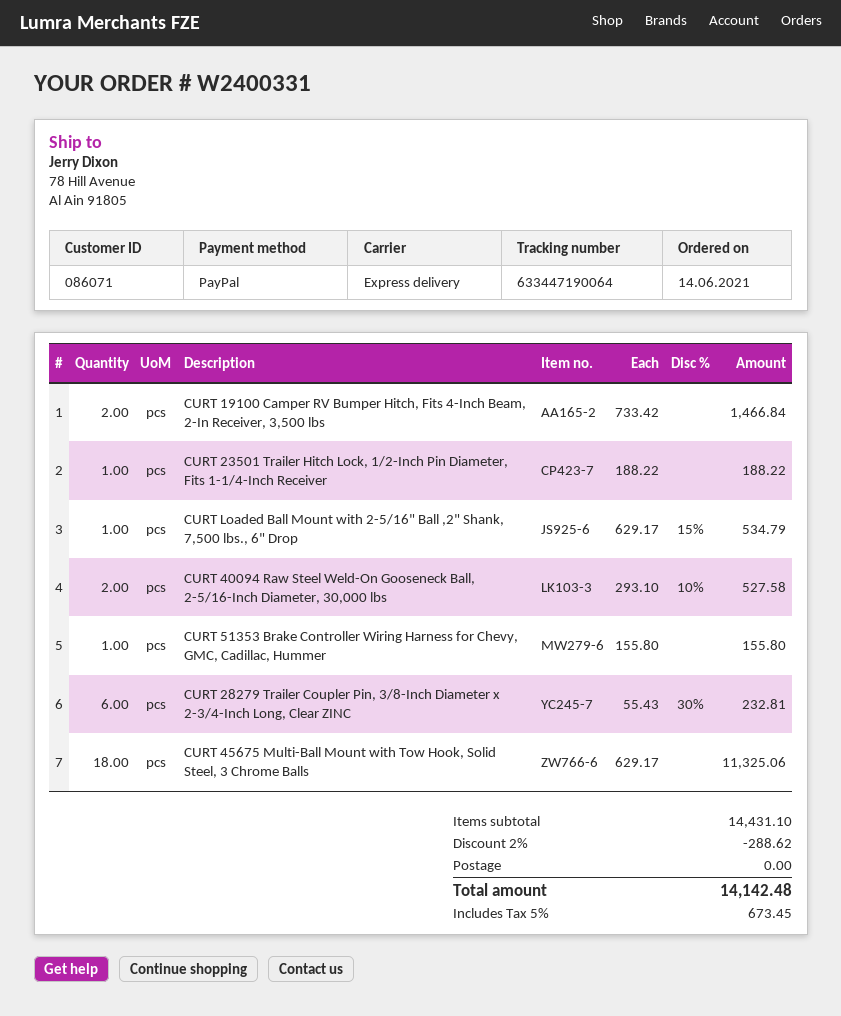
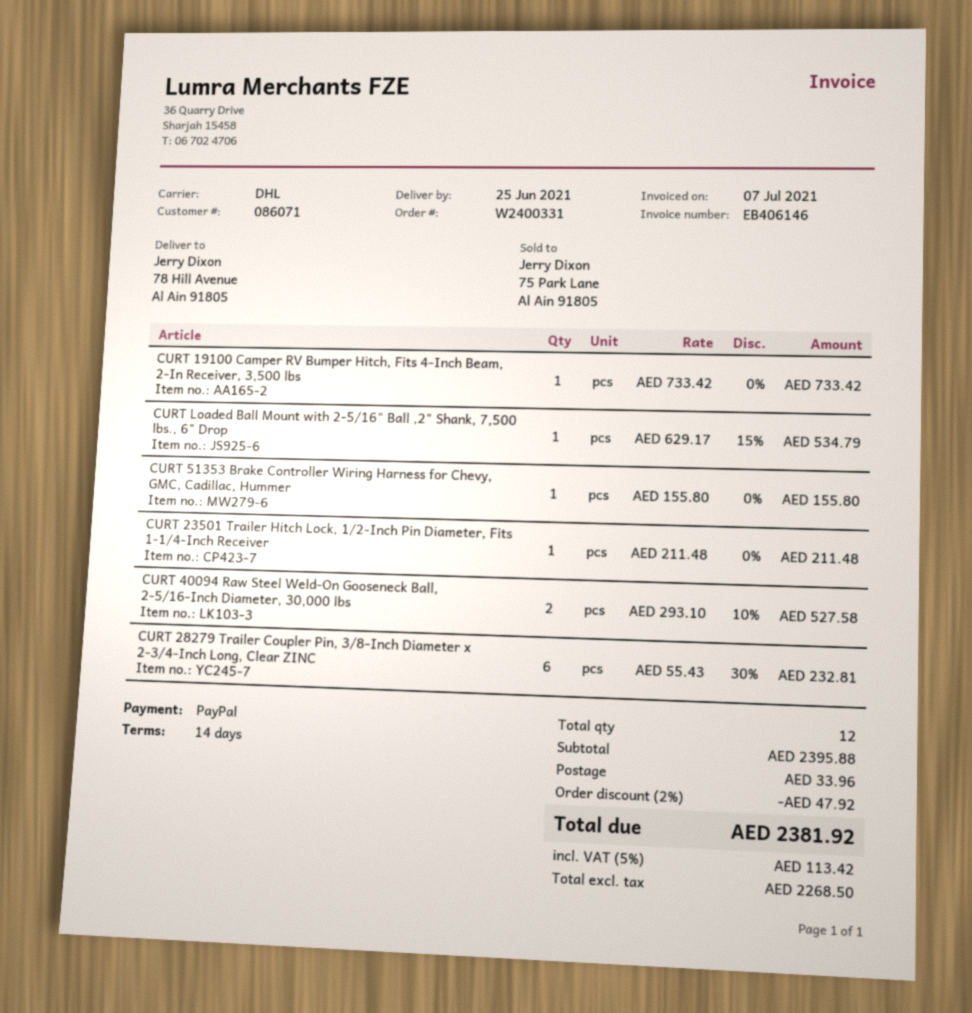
shipping method: express -> DHL
CURT 19100 Camper RV Bumper Hitch, Fits 4-Inch Beam, 2-In Receiver, 3,500 lbs: 2 x 733.42 = 1466.84 -> 1 x 733.42 = 733.42
CURT 23501 Trailer Hitch Lock, 1/2-Inch Pin Diameter, Fits 1-1/4-Inch Receiver: 1 x 188.22 = 188.22 -> 1 x 211.48 = 211.48
CURT 45675 Multi-Ball Mount with Tow Hook, Solid Steel, 3 Chrome Balls: 18 x 629.17 = 11325.06 -> none
subtotal: 14431.10 -> 2395.88
discount: 2% = 288.62 -> 2% = 47.92
shipping: 0.00 -> 33.96
tax: 5% = 673.45 -> 5% = 113.42
total: 14142.48 -> 2381.92

